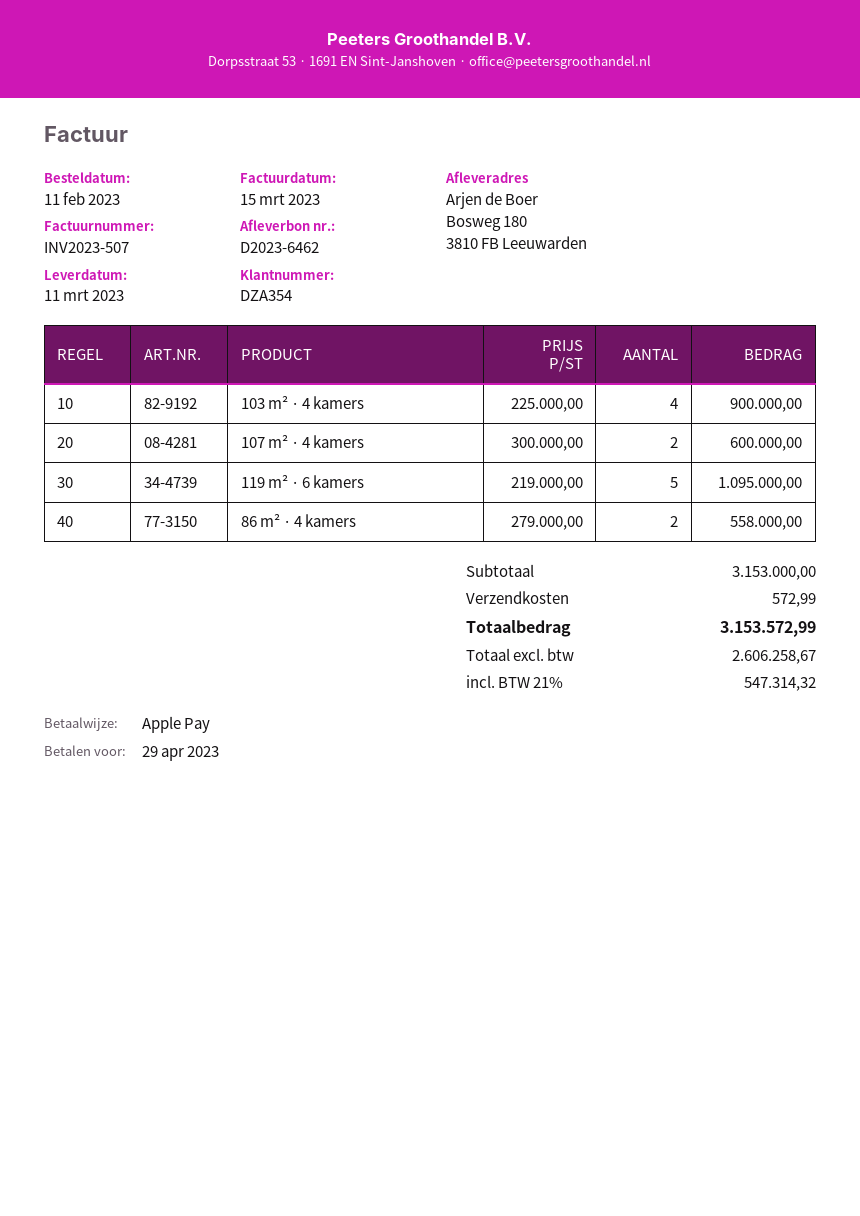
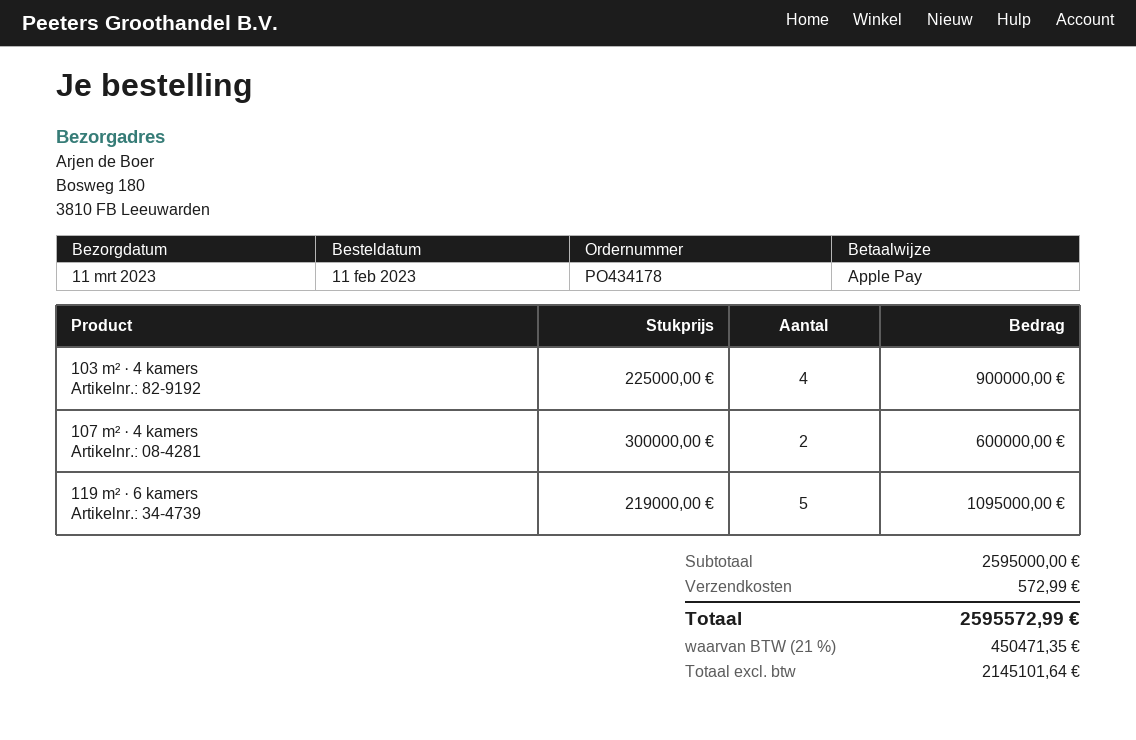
86 m² · 4 kamers: 2 x 279000.00 = 558000.00 -> none
subtotal: 3153000.00 -> 2595000.00
net: 2606258.67 -> 2145101.64
tax: 21% = 547314.32 -> 21% = 450471.35
total: 3153572.99 -> 2595572.99

